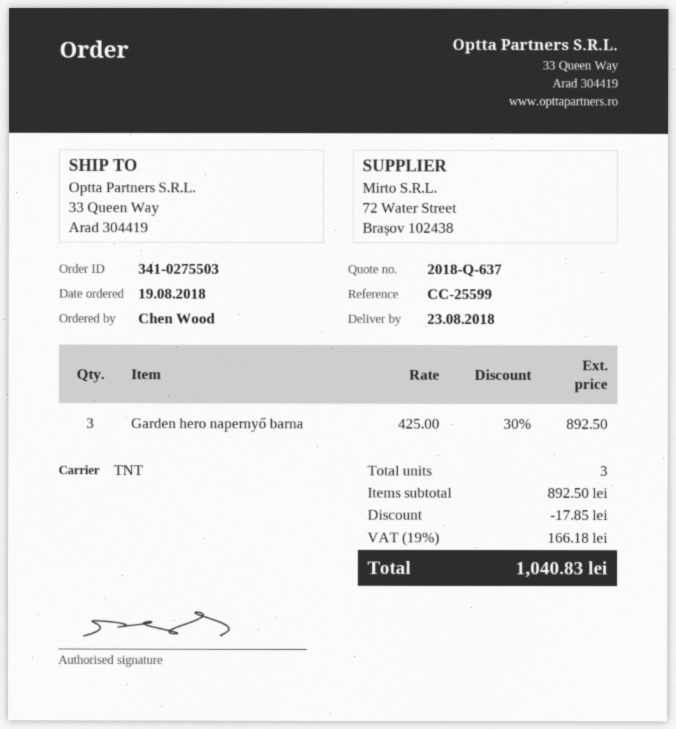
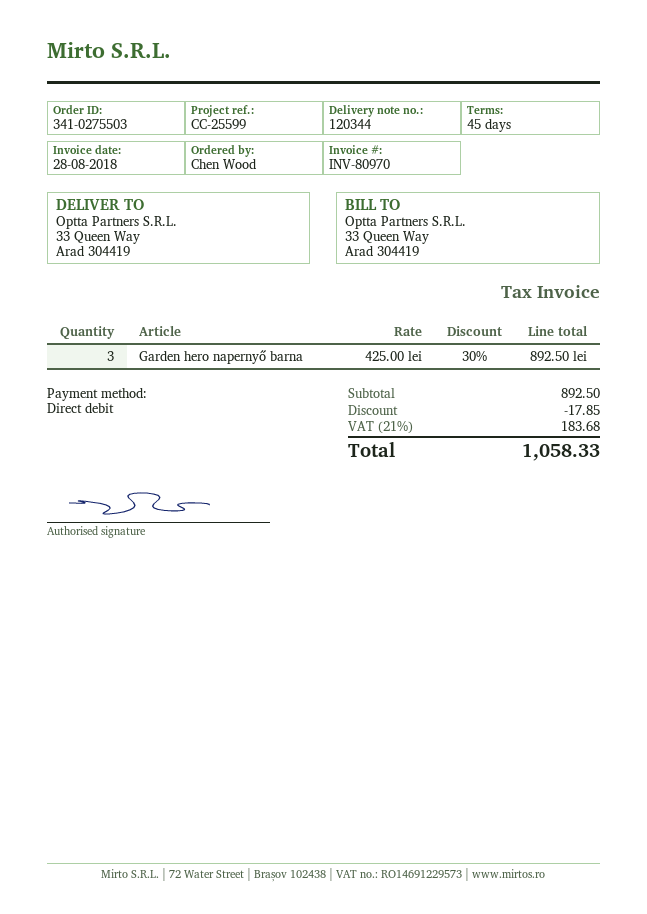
tax: 19% = 166.18 -> 21% = 183.68
total: 1040.83 -> 1058.33

